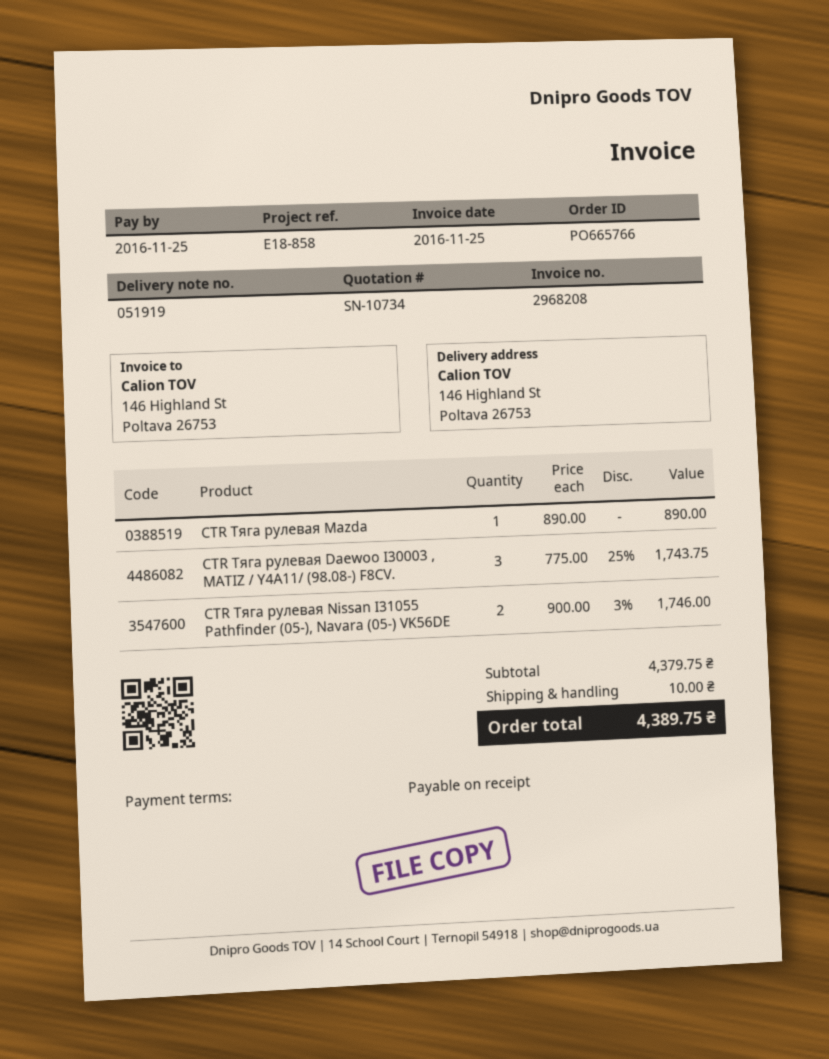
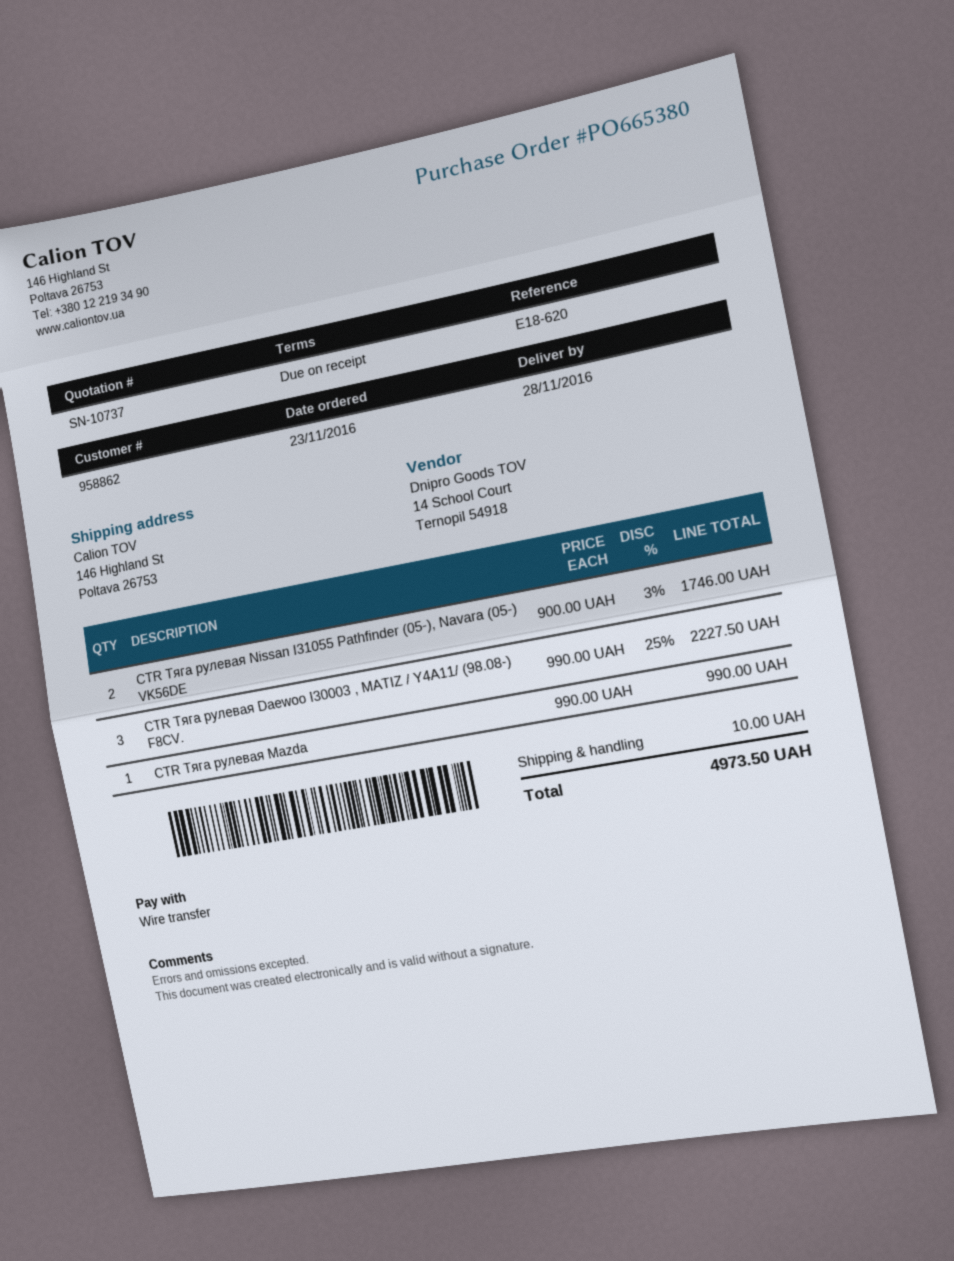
quote number: SN-10734 -> SN-10737
order number: PO665766 -> PO665380
reference: E18-858 -> E18-620
CTR Тяга рулевая Mazda: 1 x 890.00 = 890.00 -> 1 x 990.00 = 990.00
CTR Тяга рулевая Daewoo I30003 , MATIZ / Y4A11/ (98.08-) F8CV.: 3 x 775.00 - 25% = 1743.75 -> 3 x 990.00 - 25% = 2227.50
total: 4389.75 -> 4973.50

